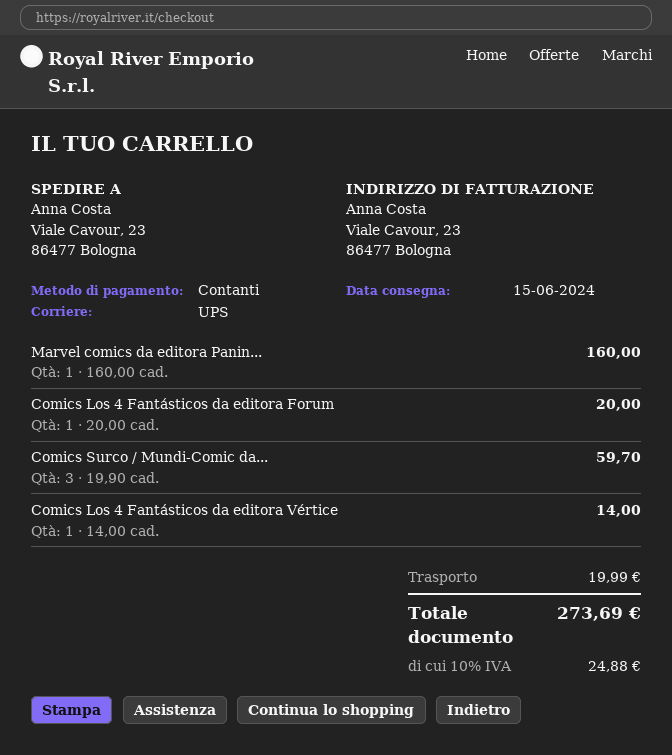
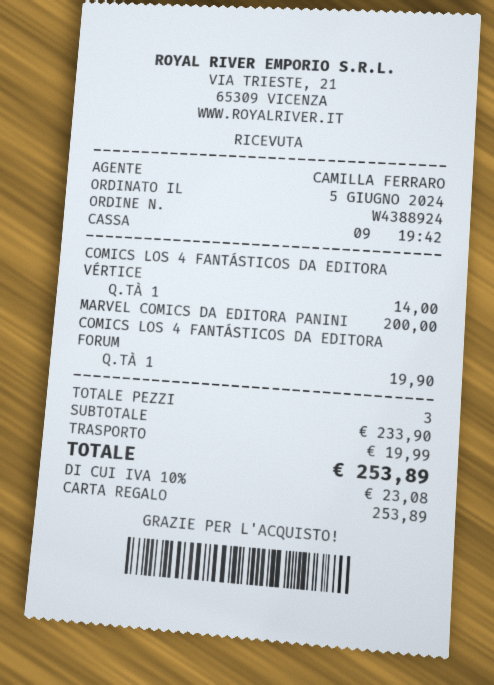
payment method: cash -> gift card
Marvel comics da editora Panin...: 1 for 160.00 -> 1 for 200.00
Comics Los 4 Fantásticos da editora Forum: 1 for 20.00 -> 1 for 19.90
Comics Surco / Mundi-Comic da...: 3 for 59.70 -> none
tax: 10% = 24.88 -> 10% = 23.08
total: 273.69 -> 253.89

